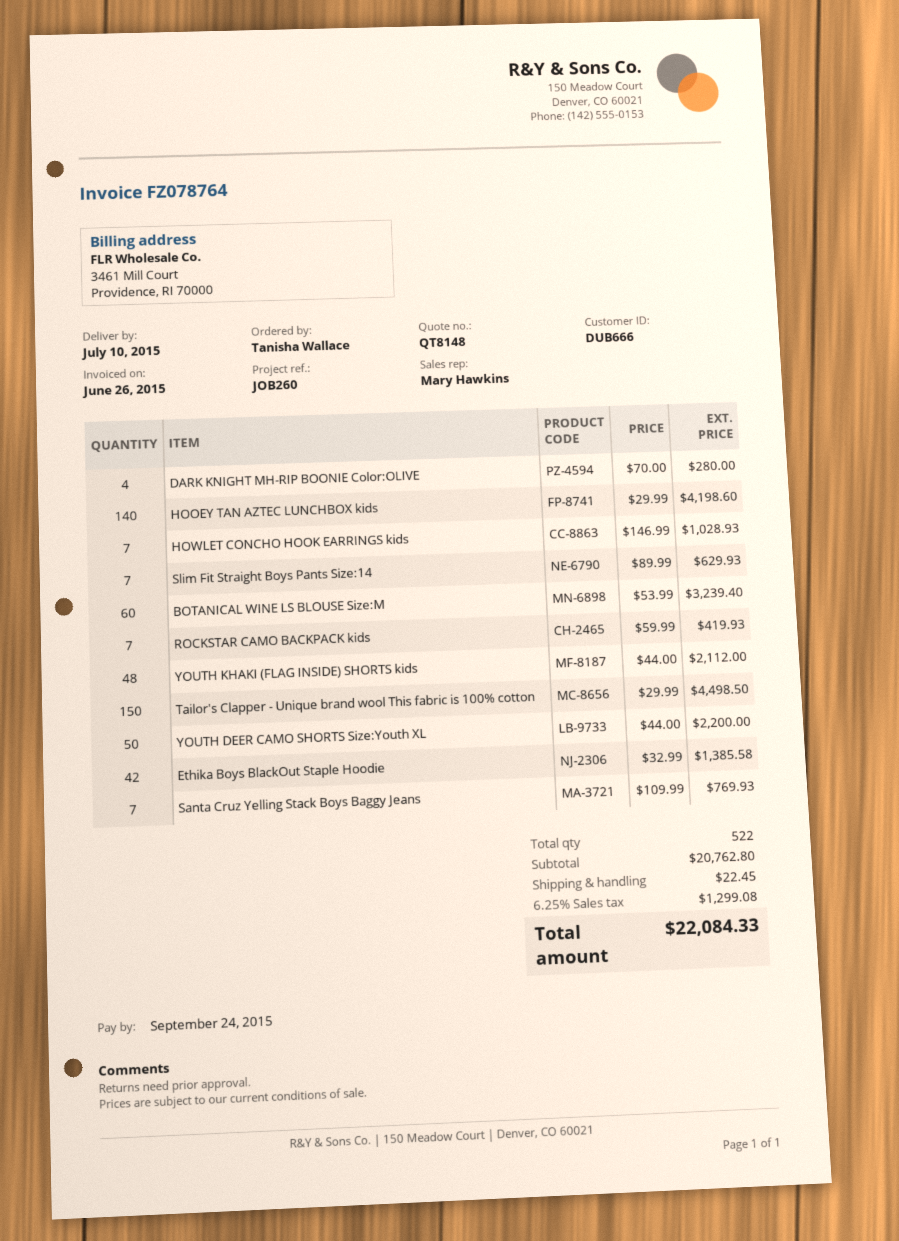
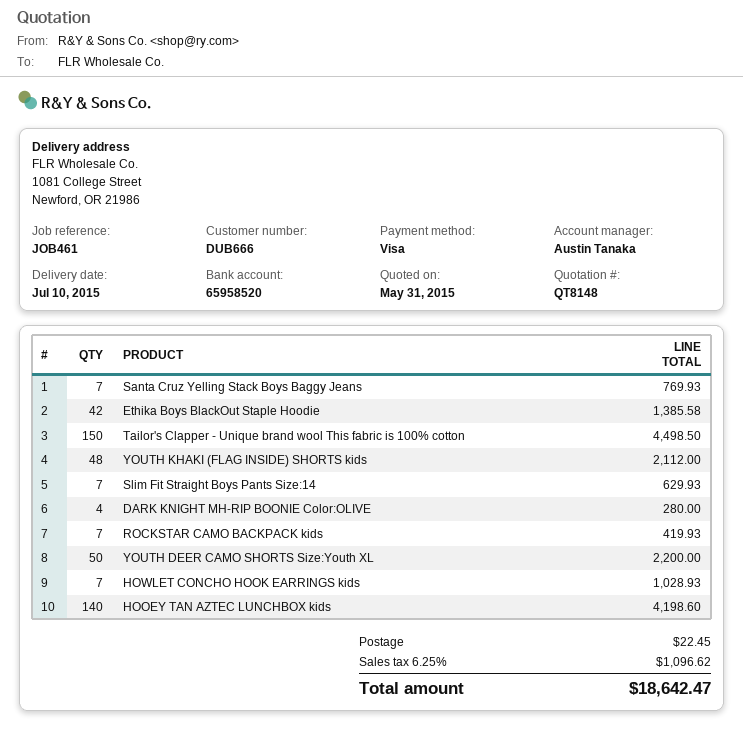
reference: JOB260 -> JOB461
sales rep: Mary Hawkins -> Austin Tanaka
BOTANICAL WINE LS BLOUSE Size:M: 60 for 3239.40 -> none
tax: 6.25% = 1299.08 -> 6.25% = 1096.62
total: 22084.33 -> 18642.47

